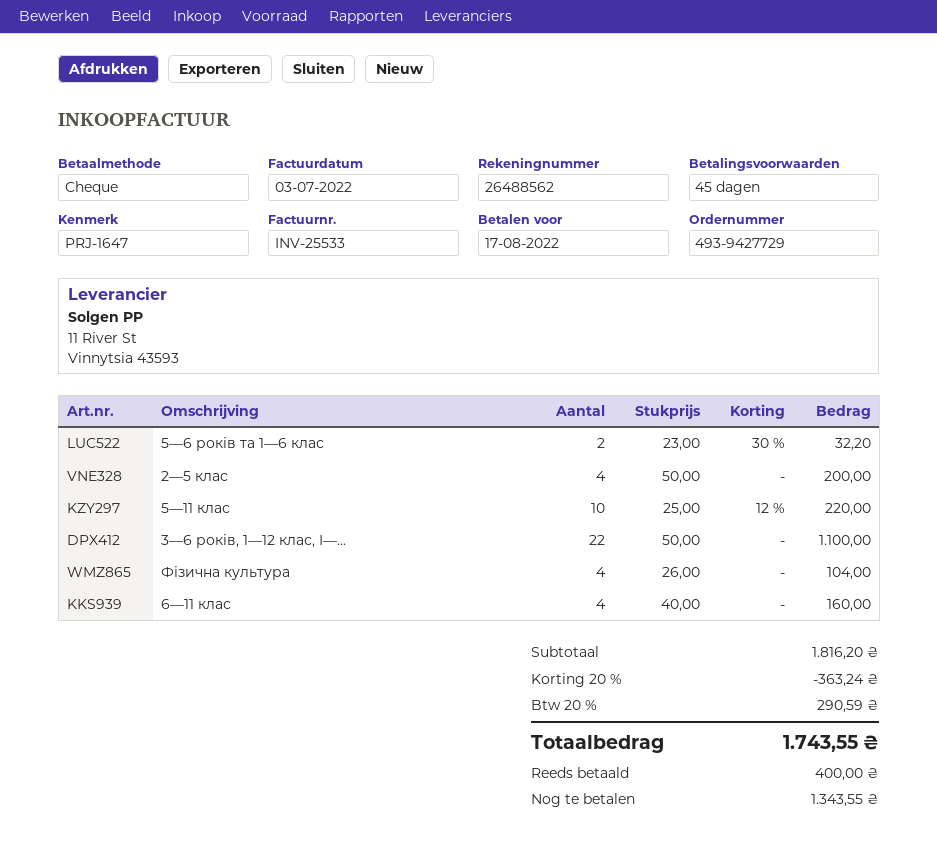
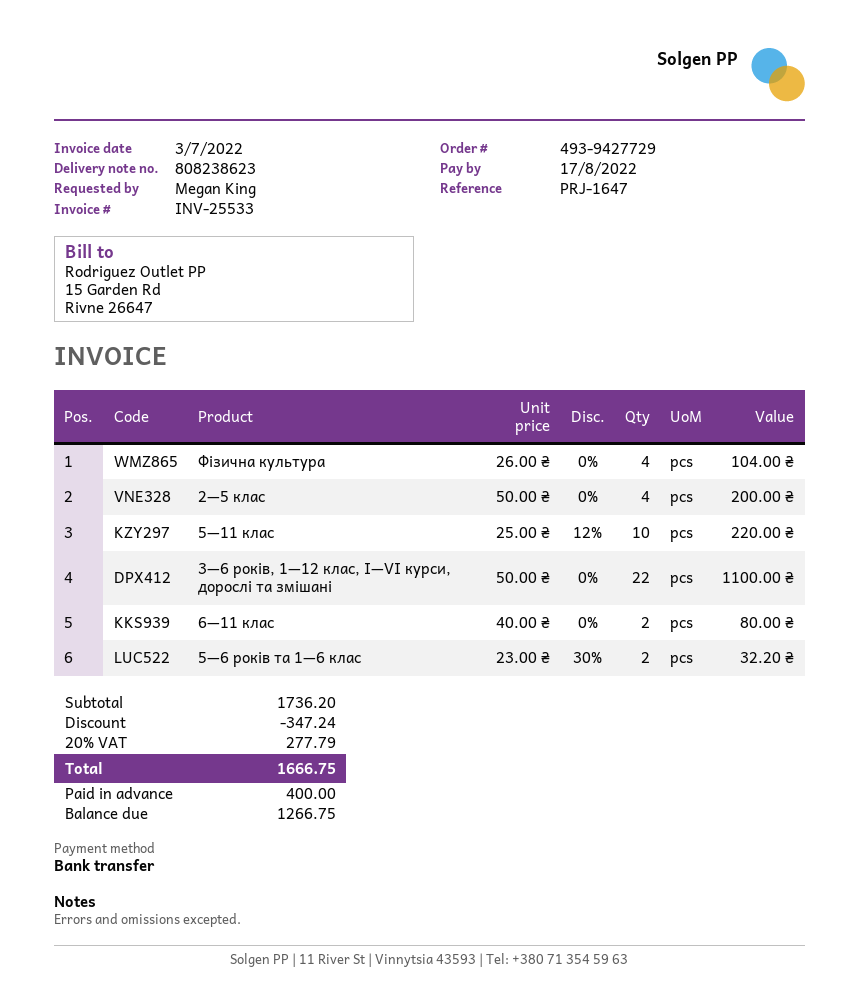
payment method: cheque -> bank transfer
6—11 клас: 4 x 40.00 = 160.00 -> 2 x 40.00 = 80.00
subtotal: 1816.20 -> 1736.20
discount: 363.24 -> 347.24
tax: 20% = 290.59 -> 20% = 277.79
total: 1743.55 -> 1666.75
balance: 1343.55 -> 1266.75

